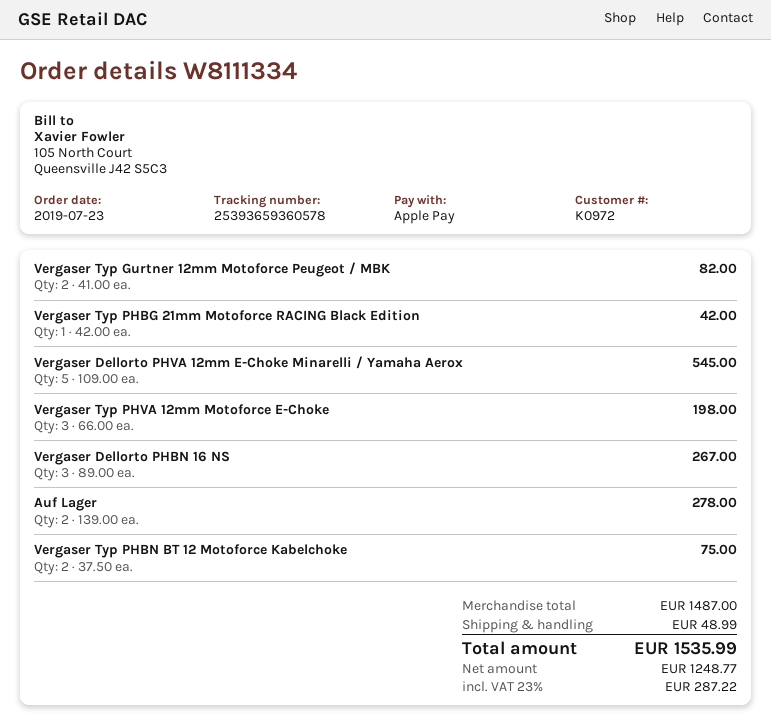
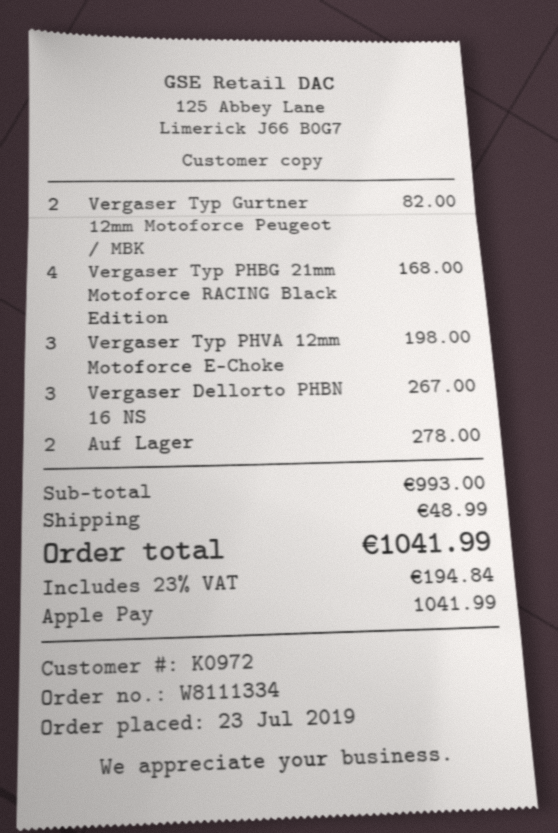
Vergaser Typ PHBG 21mm Motoforce RACING Black Edition: 1 for 42.00 -> 4 for 168.00
Vergaser Dellorto PHVA 12mm E-Choke Minarelli / Yamaha Aerox: 5 for 545.00 -> none
Vergaser Typ PHBN BT 12 Motoforce Kabelchoke: 2 for 75.00 -> none
subtotal: 1487.00 -> 993.00
tax: 23% = 287.22 -> 23% = 194.84
total: 1535.99 -> 1041.99

